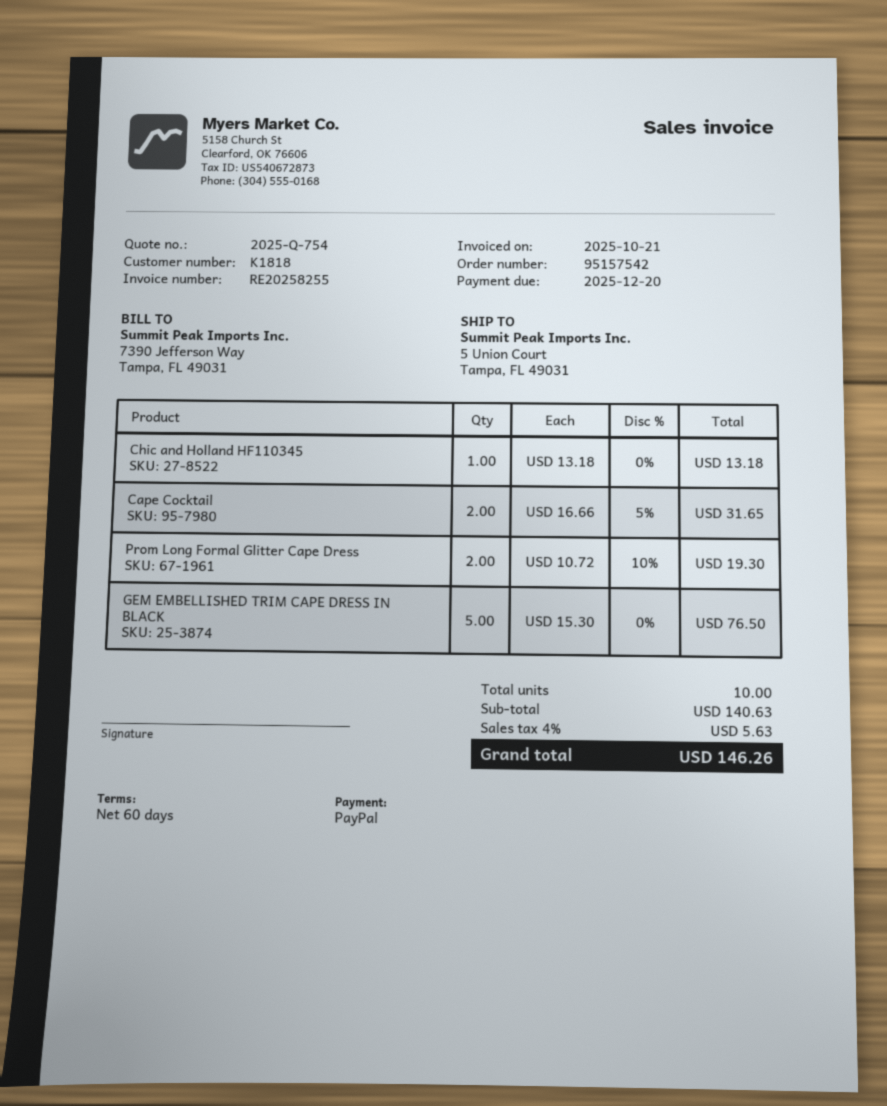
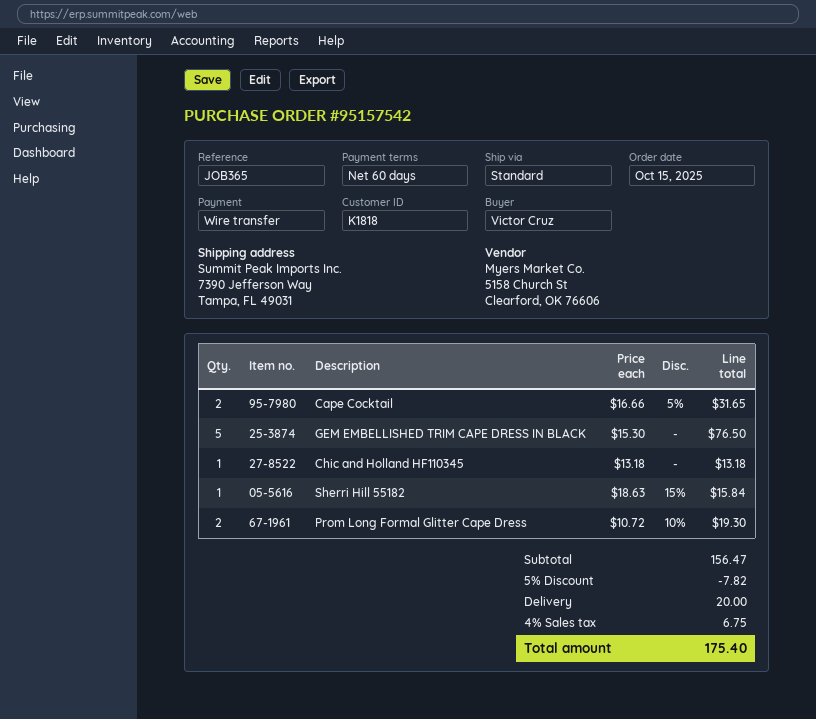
payment method: PayPal -> bank transfer
ship to: 5 Union Court, Tampa, FL 49031 -> 7390 Jefferson Way, Tampa, FL 49031
Sherri Hill 55182: none -> 1 x 18.63 - 15% = 15.84
subtotal: 140.63 -> 156.47
discount: none -> 5% = 7.82
shipping: none -> 20.00
tax: 4% = 5.63 -> 4% = 6.75
total: 146.26 -> 175.40

